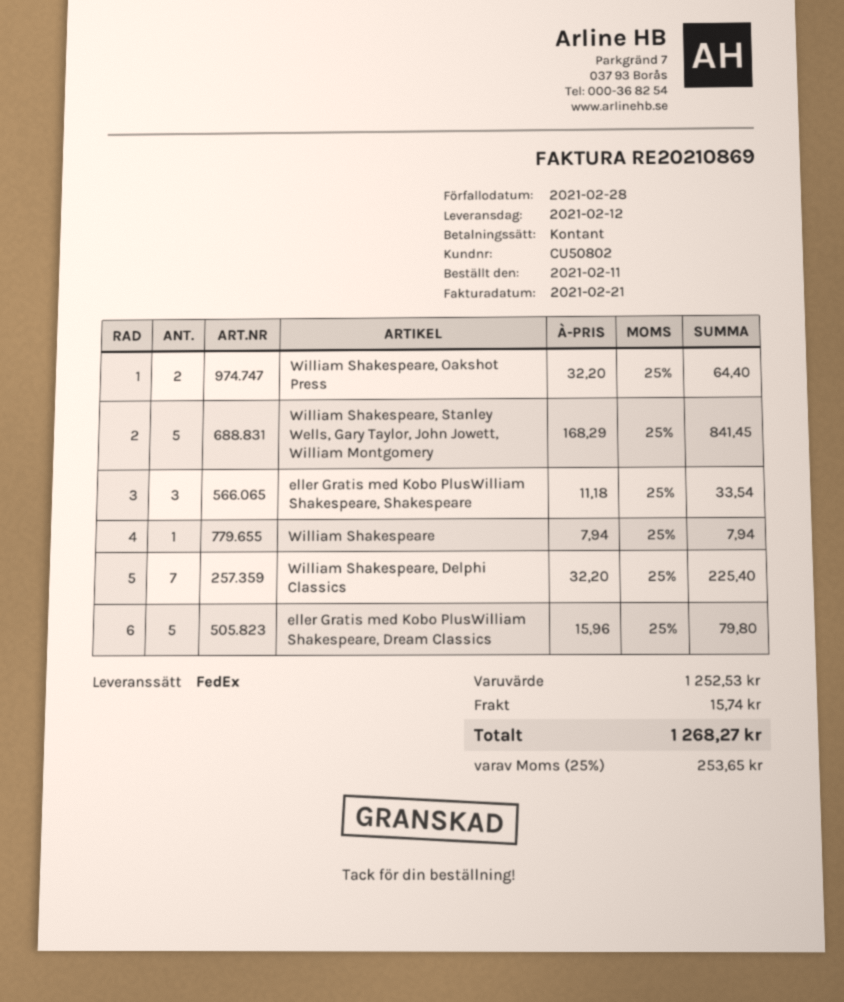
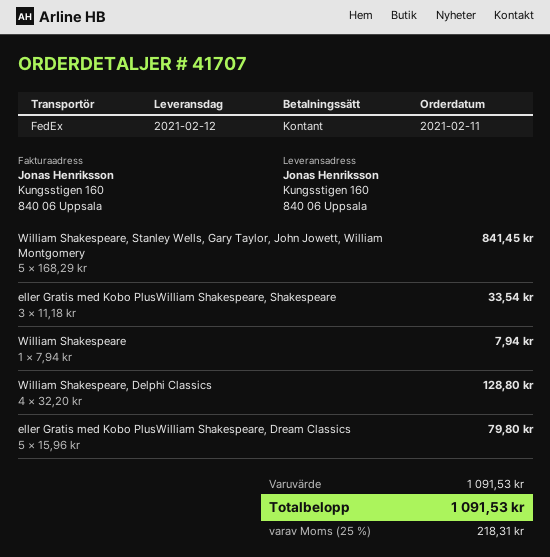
William Shakespeare, Oakshot Press: 2 x 32.20 = 64.40 -> none
William Shakespeare, Delphi Classics: 7 x 32.20 = 225.40 -> 4 x 32.20 = 128.80
subtotal: 1252.53 -> 1091.53
shipping: 15.74 -> none
tax: 25% = 253.65 -> 25% = 218.31
total: 1268.27 -> 1091.53

